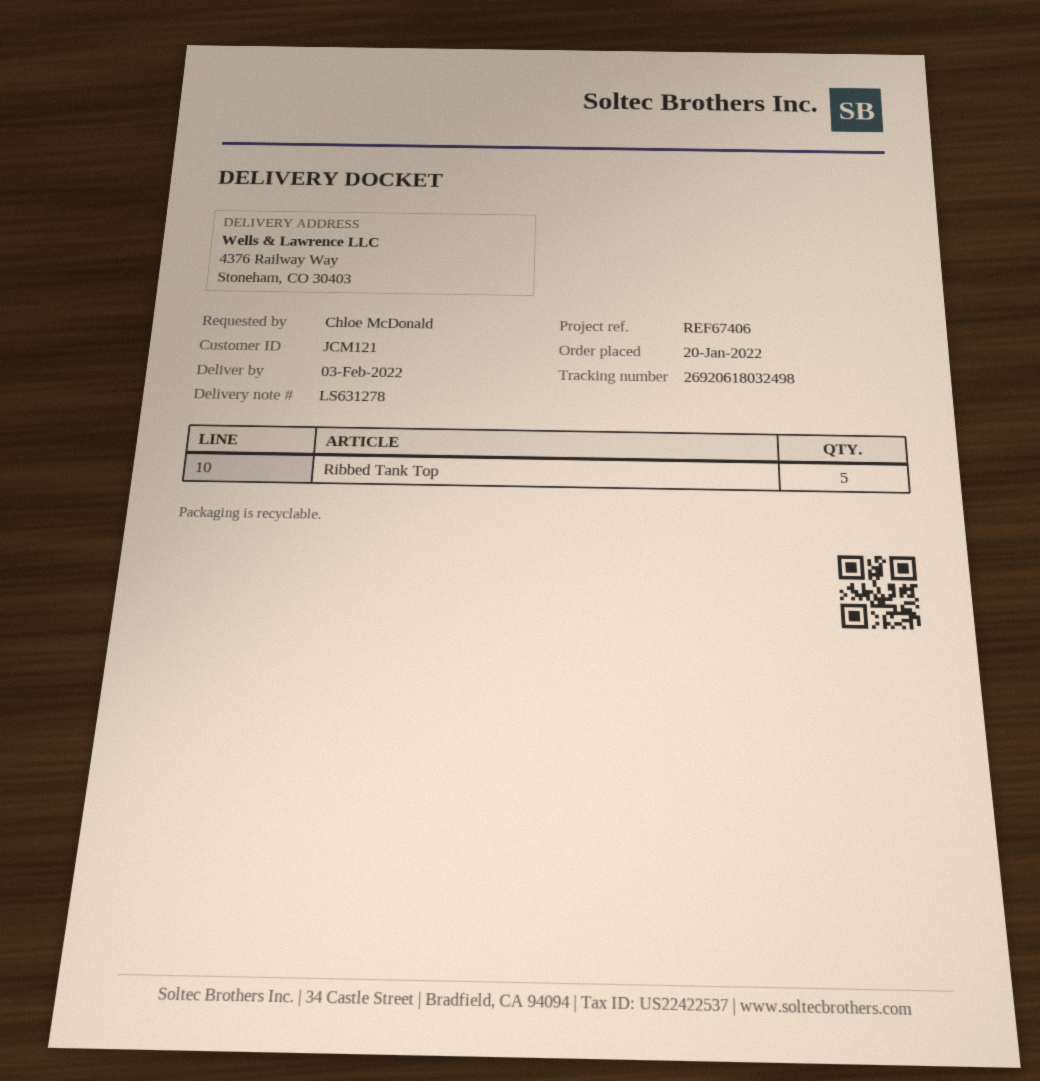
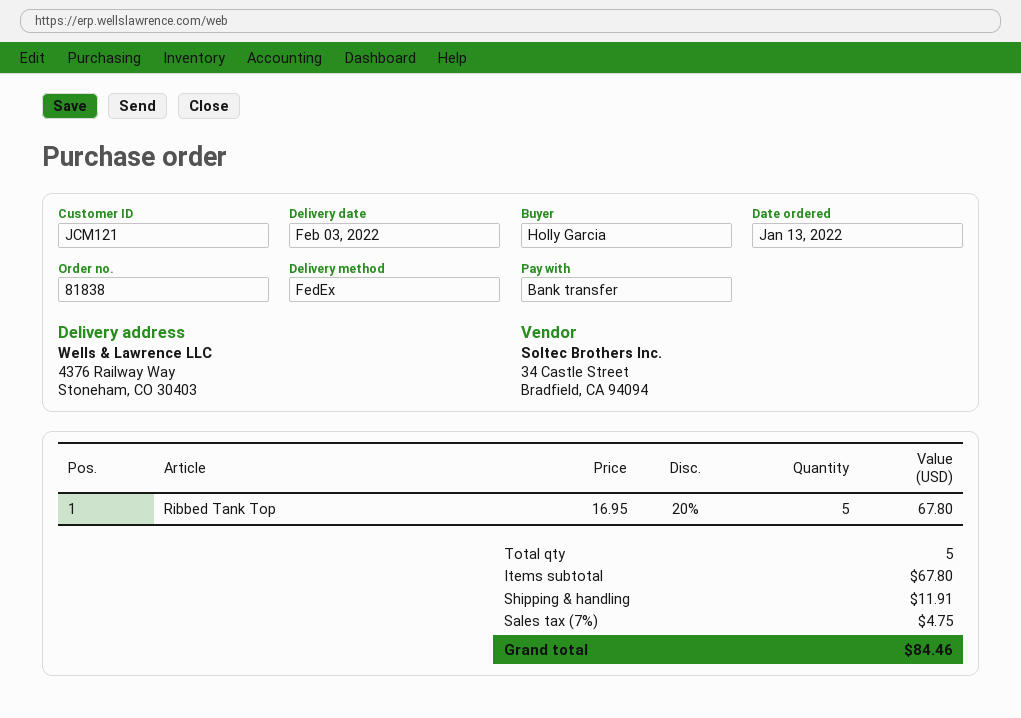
order date: 2022-01-20 -> 2022-01-13
ordered by: Chloe McDonald -> Holly Garcia

